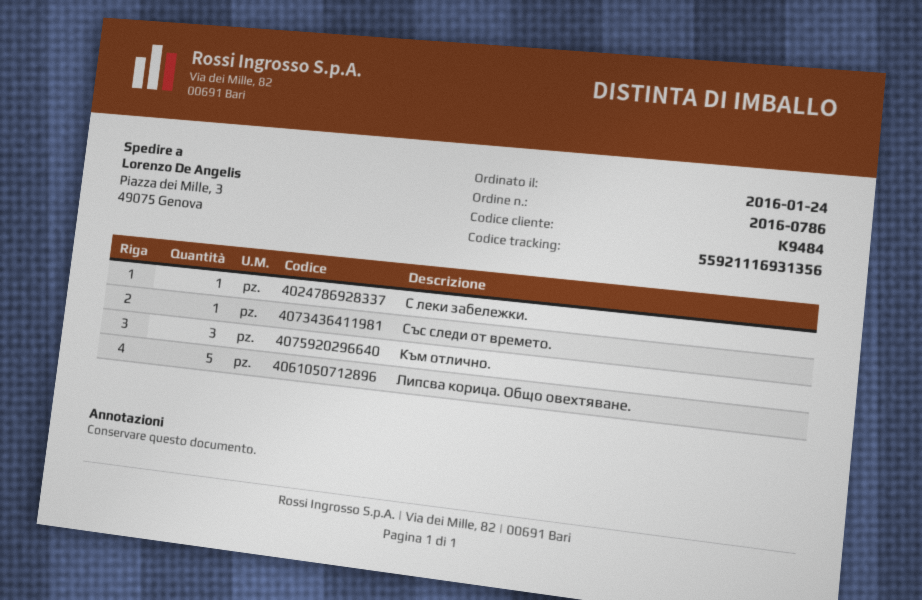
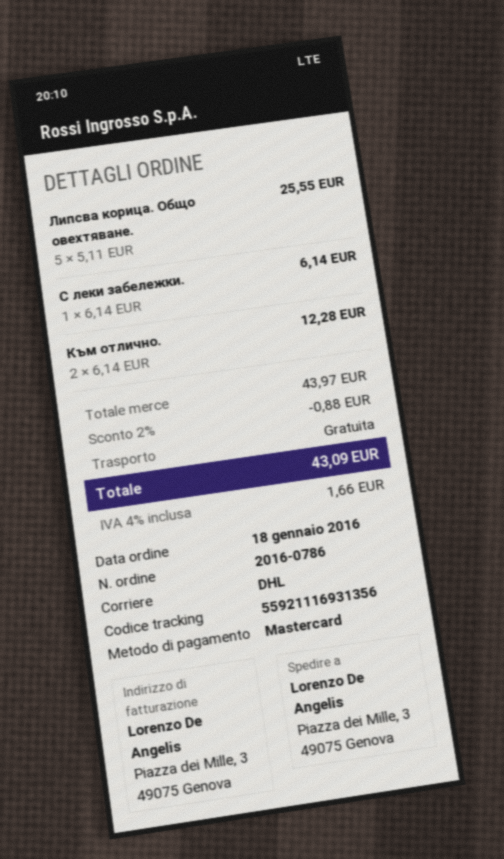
order date: 2016-01-24 -> 2016-01-18
Със следи от времето.: 1 -> none
Към отлично.: 3 -> 2

